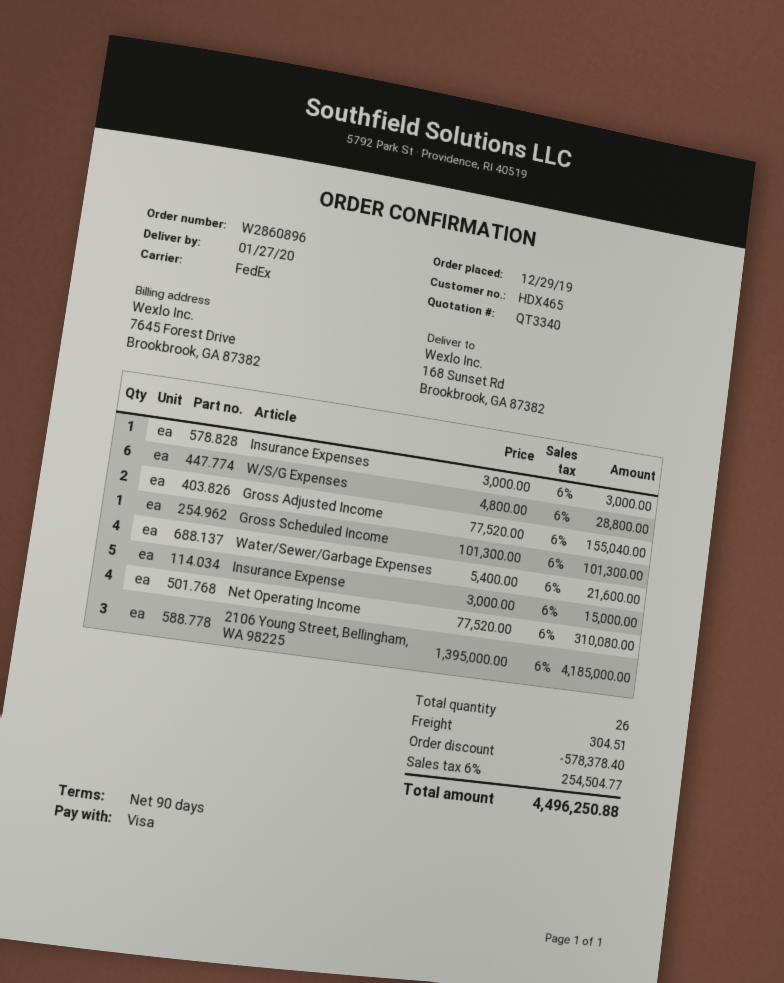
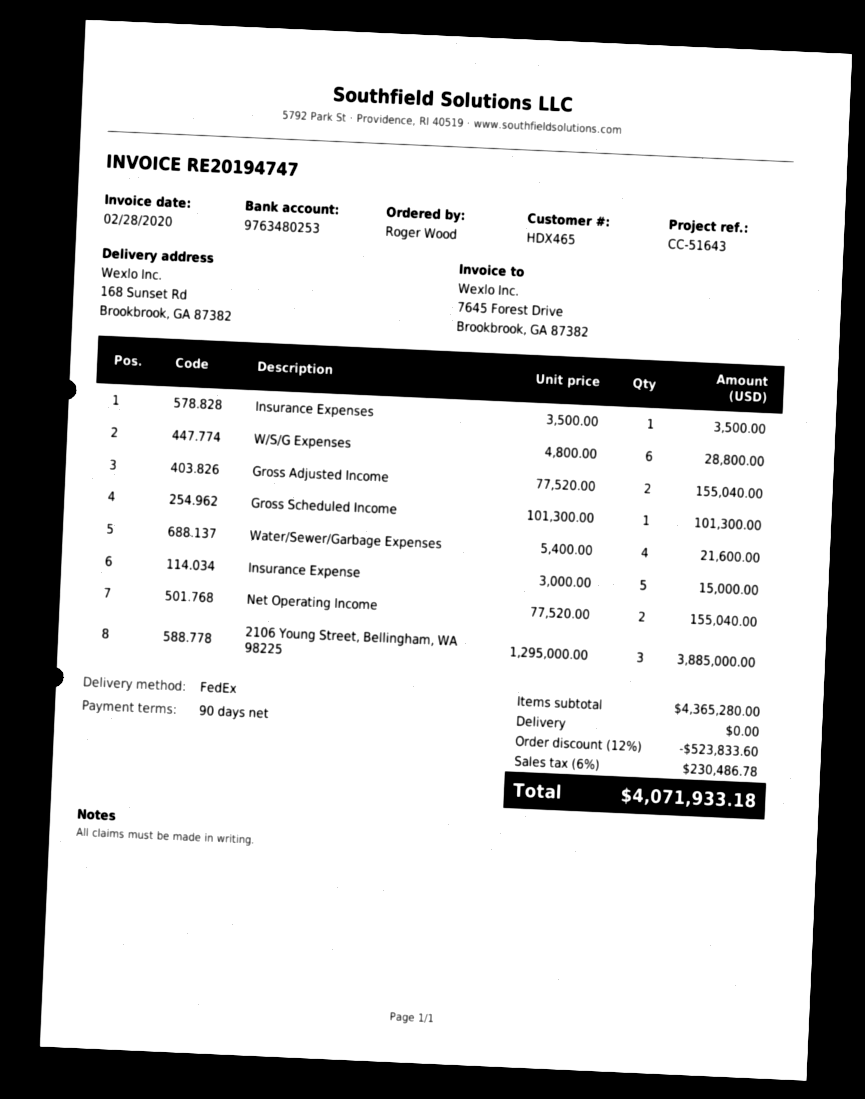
Insurance Expenses: 1 x 3000.00 = 3000.00 -> 1 x 3500.00 = 3500.00
Net Operating Income: 4 x 77520.00 = 310080.00 -> 2 x 77520.00 = 155040.00
2106 Young Street, Bellingham, WA 98225: 3 x 1395000.00 = 4185000.00 -> 3 x 1295000.00 = 3885000.00
discount: 578378.40 -> 523833.60
shipping: 304.51 -> 0.00
tax: 6% = 254504.77 -> 6% = 230486.78
total: 4496250.88 -> 4071933.18

